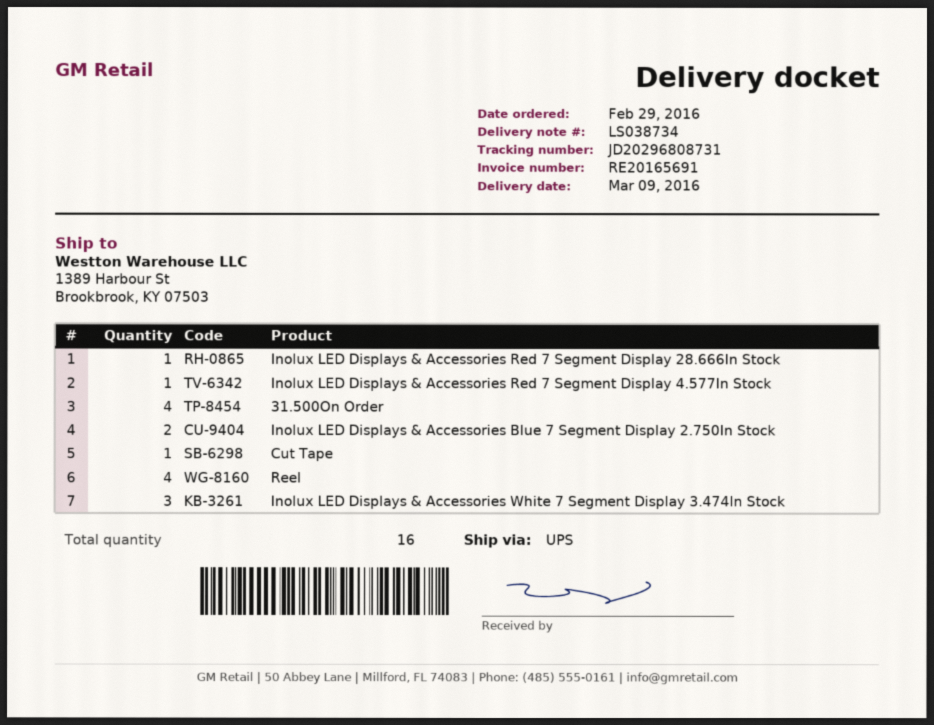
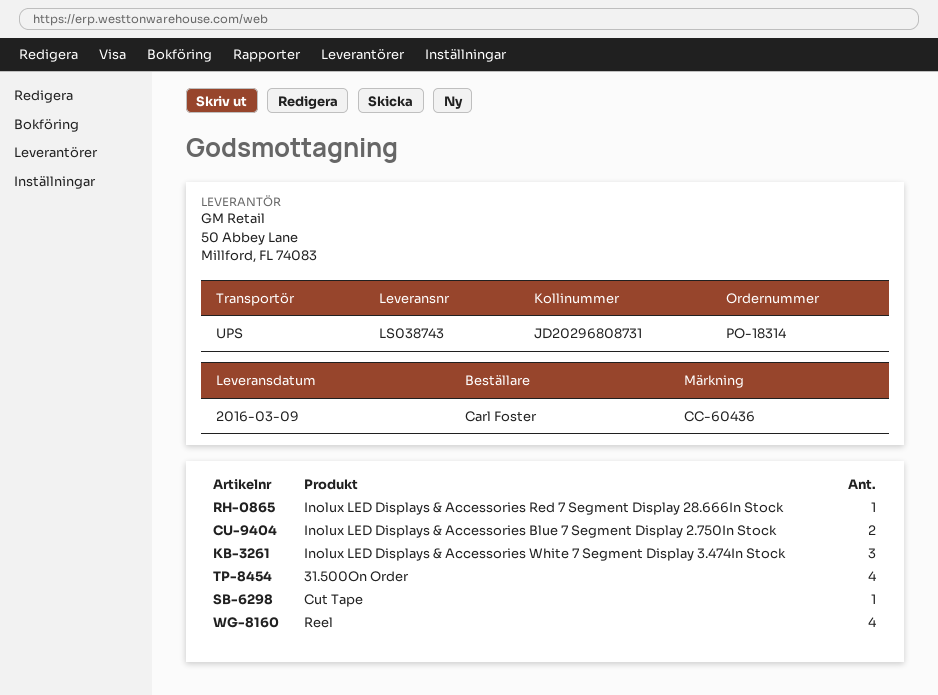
delivery note number: LS038734 -> LS038743
Inolux LED Displays & Accessories Red 7 Segment Display 4.577In Stock: 1 -> none

